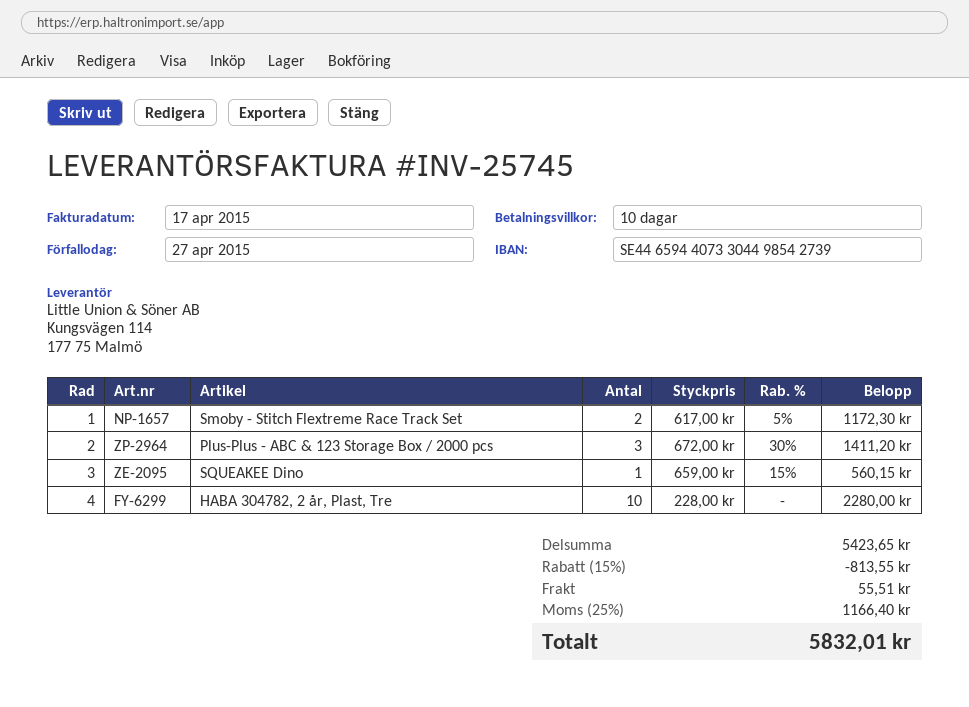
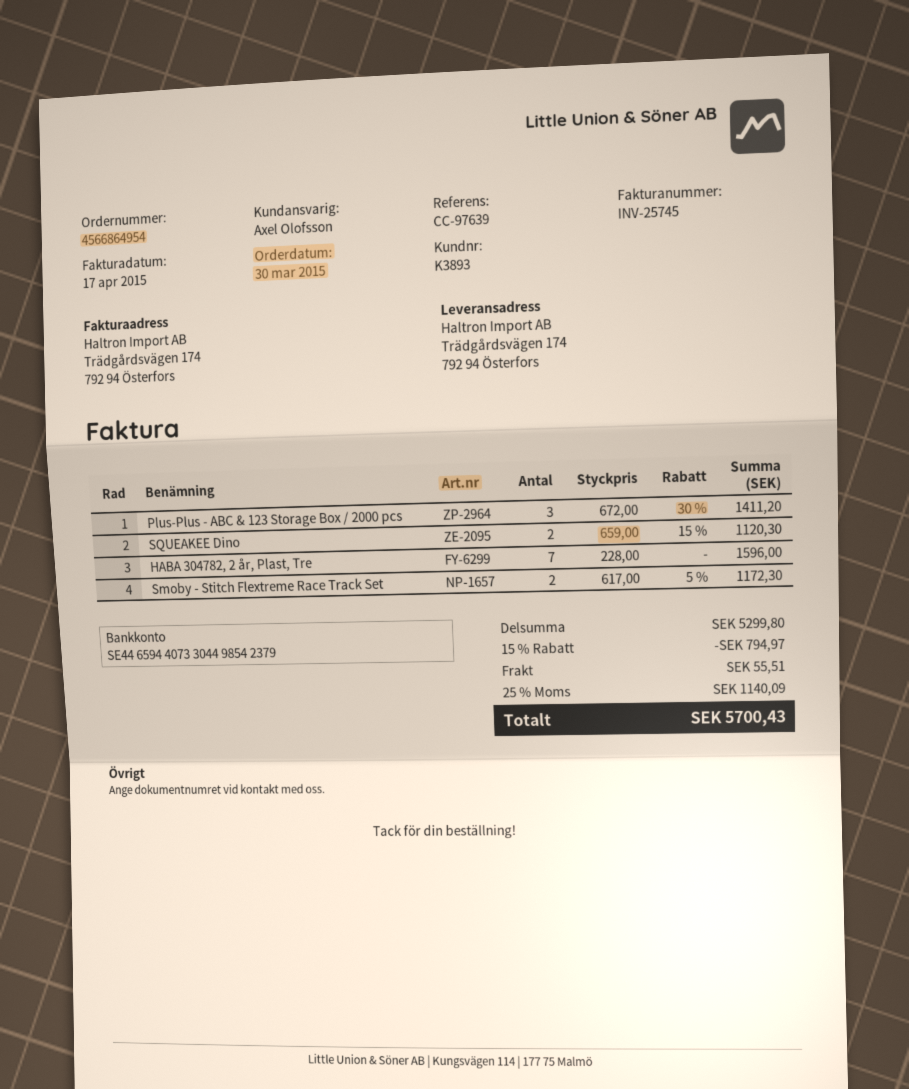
bank account: SE4465944073304498542739 -> SE4465944073304498542379
SQUEAKEE Dino: 1 x 659.00 - 15% = 560.15 -> 2 x 659.00 - 15% = 1120.30
HABA 304782, 2 år, Plast, Tre: 10 x 228.00 = 2280.00 -> 7 x 228.00 = 1596.00
subtotal: 5423.65 -> 5299.80
discount: 15% = 813.55 -> 15% = 794.97
tax: 25% = 1166.40 -> 25% = 1140.09
total: 5832.01 -> 5700.43

